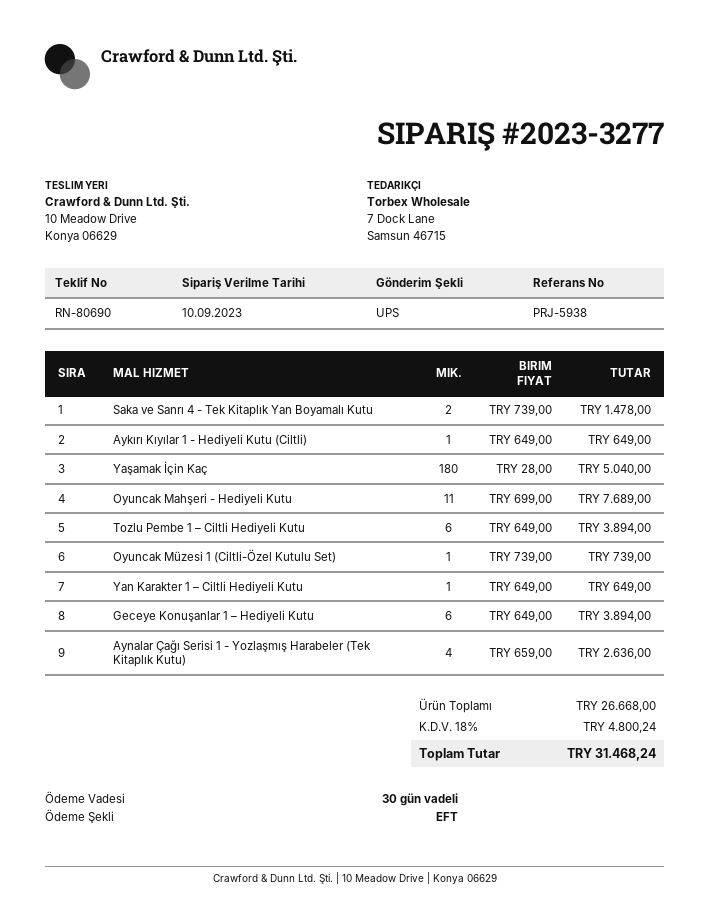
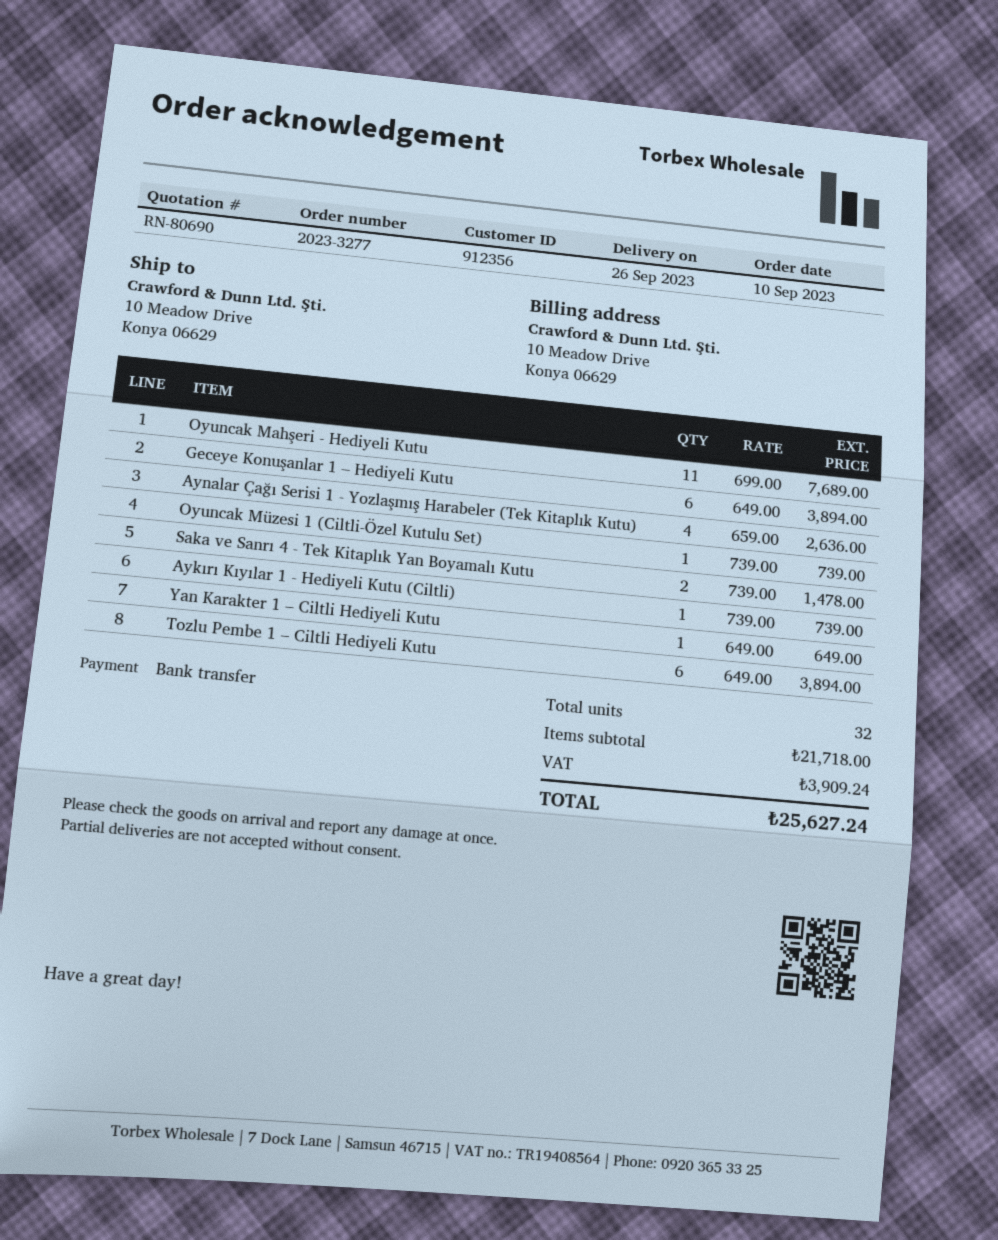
Aykırı Kıyılar 1 - Hediyeli Kutu (Ciltli): 1 x 649.00 = 649.00 -> 1 x 739.00 = 739.00
Yaşamak İçin Kaç: 180 x 28.00 = 5040.00 -> none
subtotal: 26668.00 -> 21718.00
tax: 4800.24 -> 3909.24
total: 31468.24 -> 25627.24

